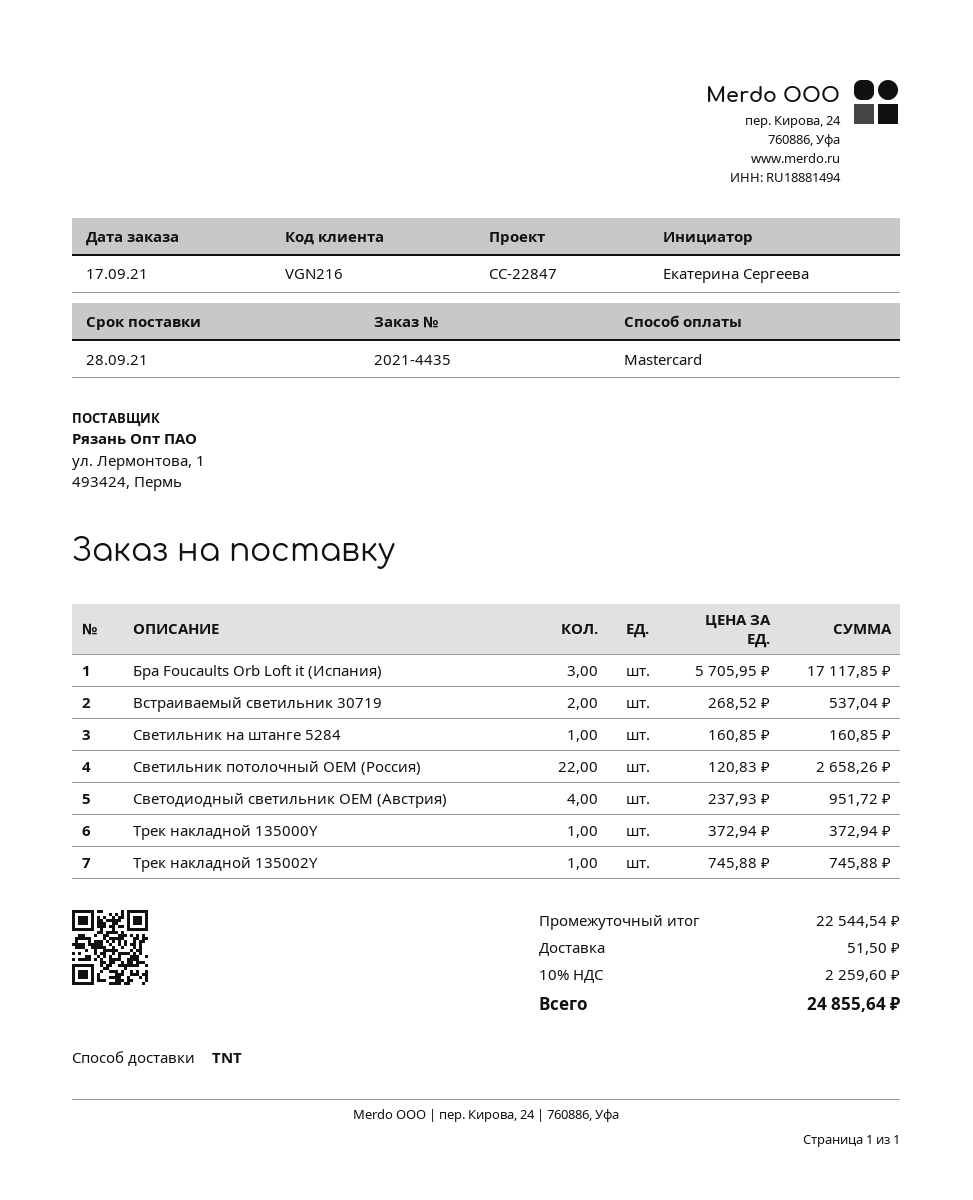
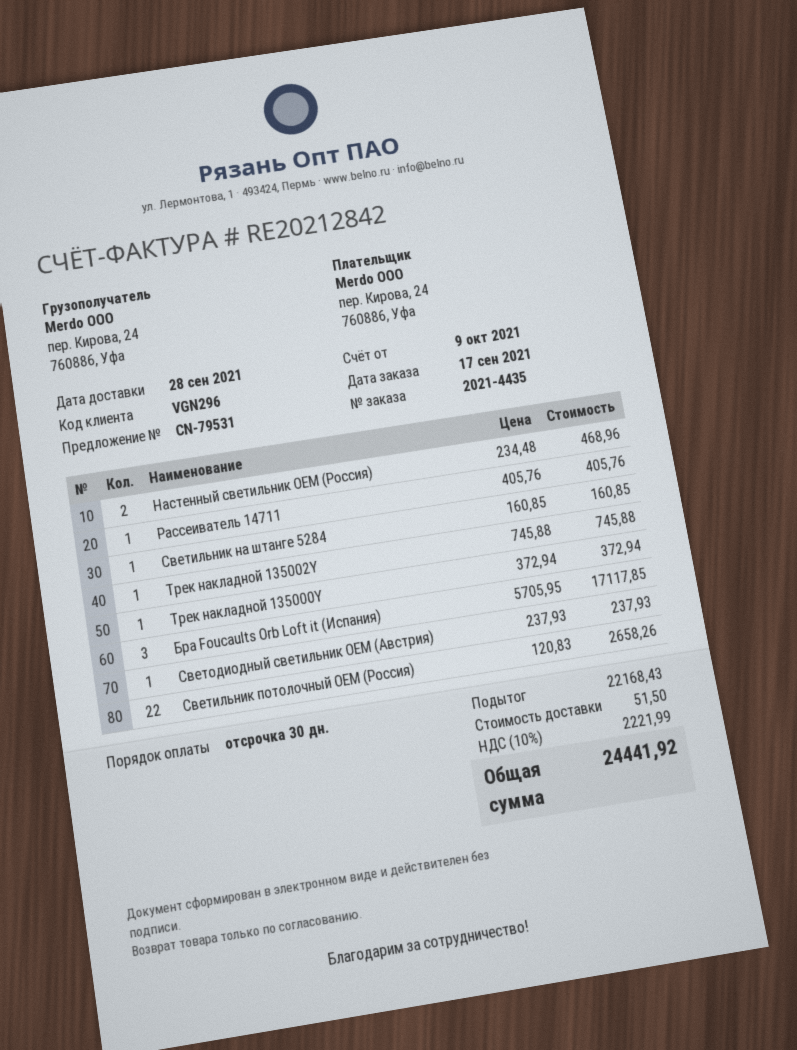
customer number: VGN216 -> VGN296
Встраиваемый светильник 30719: 2 x 268.52 = 537.04 -> none
Светодиодный светильник OEM (Австрия): 4 x 237.93 = 951.72 -> 1 x 237.93 = 237.93
Настенный светильник OEM (Россия): none -> 2 x 234.48 = 468.96
Рассеиватель 14711: none -> 1 x 405.76 = 405.76
subtotal: 22544.54 -> 22168.43
tax: 10% = 2259.60 -> 10% = 2221.99
total: 24855.64 -> 24441.92

